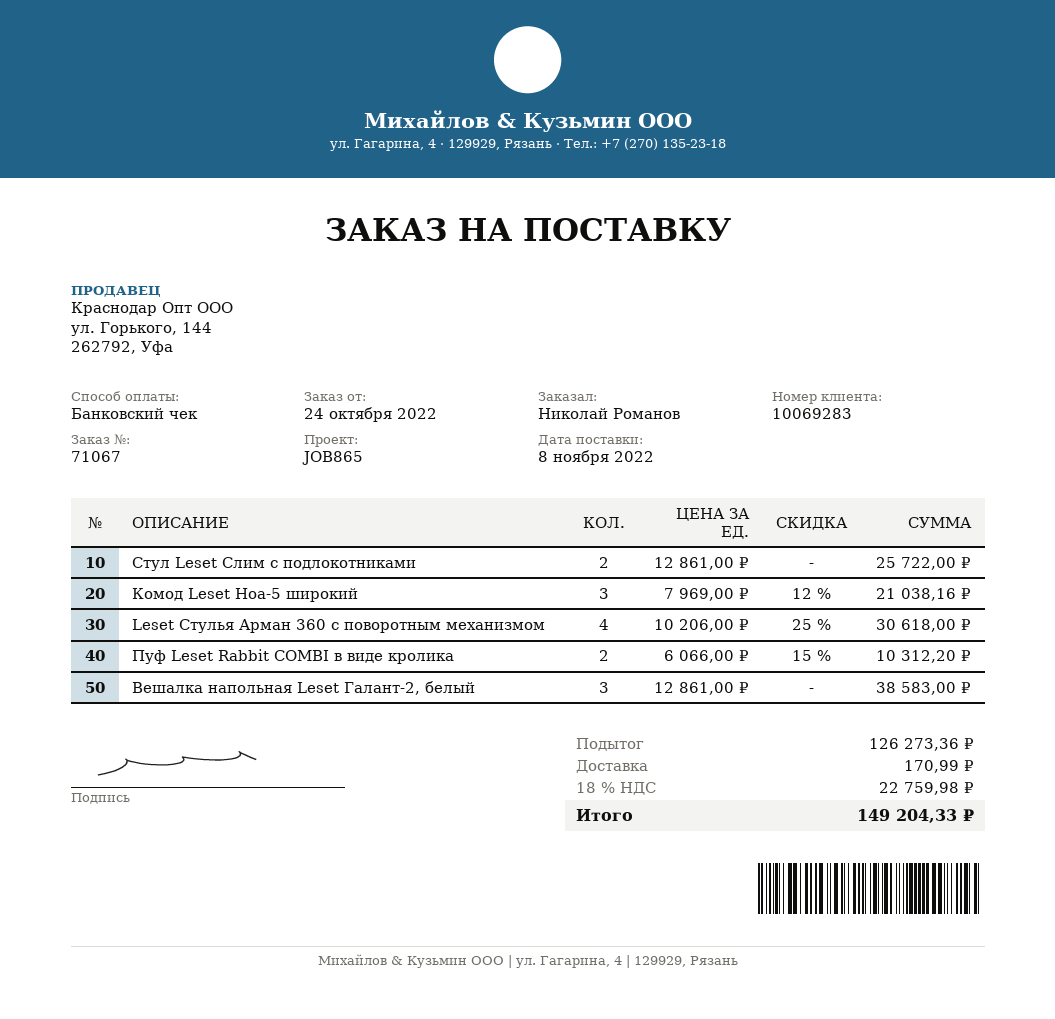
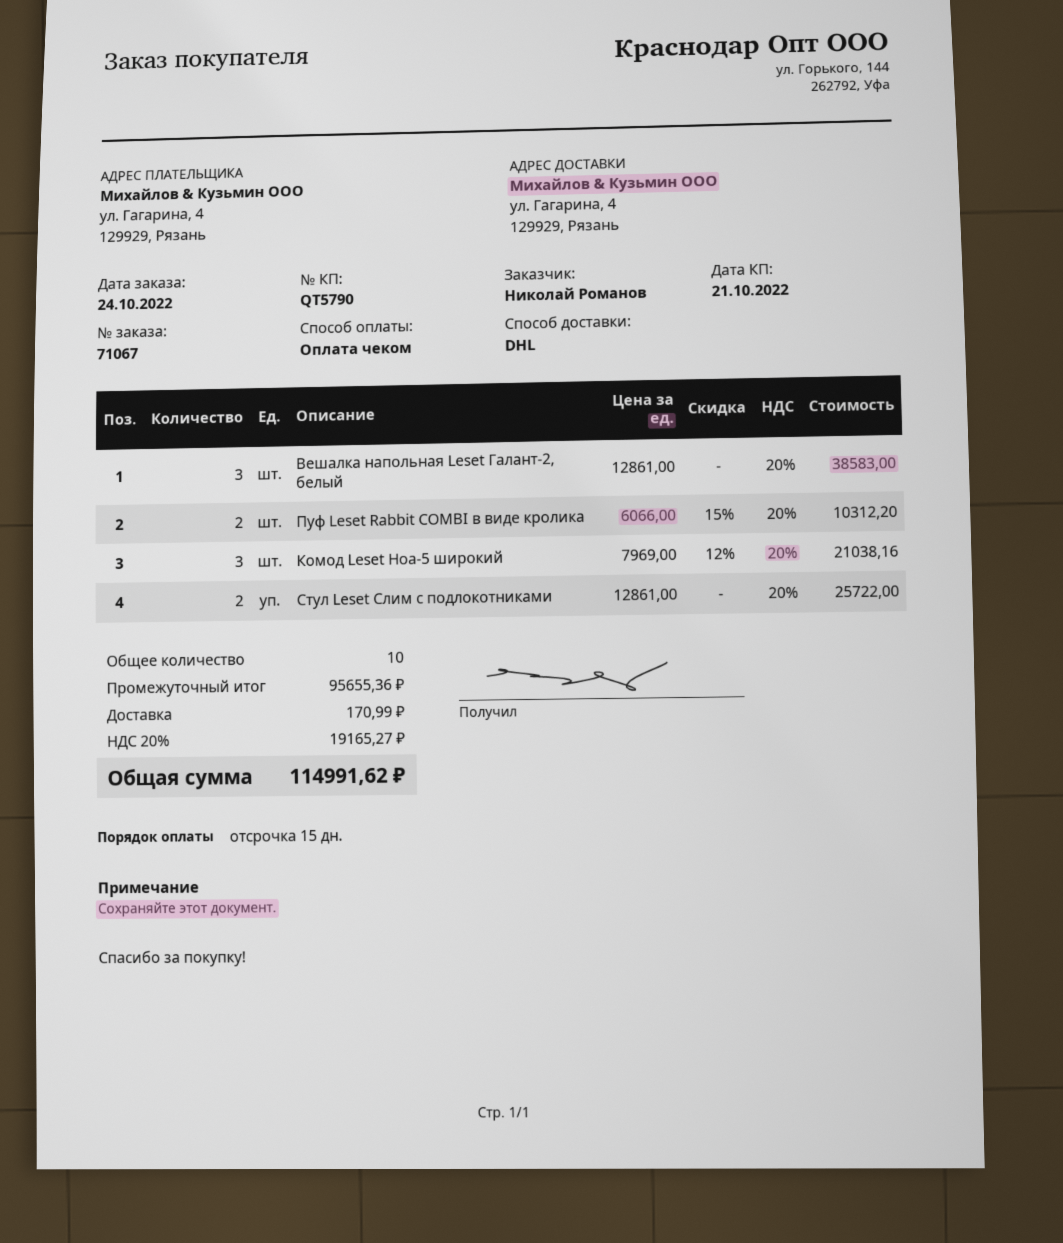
Leset Стулья Арман 360 с поворотным механизмом: 4 x 10206.00 - 25% = 30618.00 -> none
subtotal: 126273.36 -> 95655.36
tax: 18% = 22759.98 -> 20% = 19165.27
total: 149204.33 -> 114991.62

